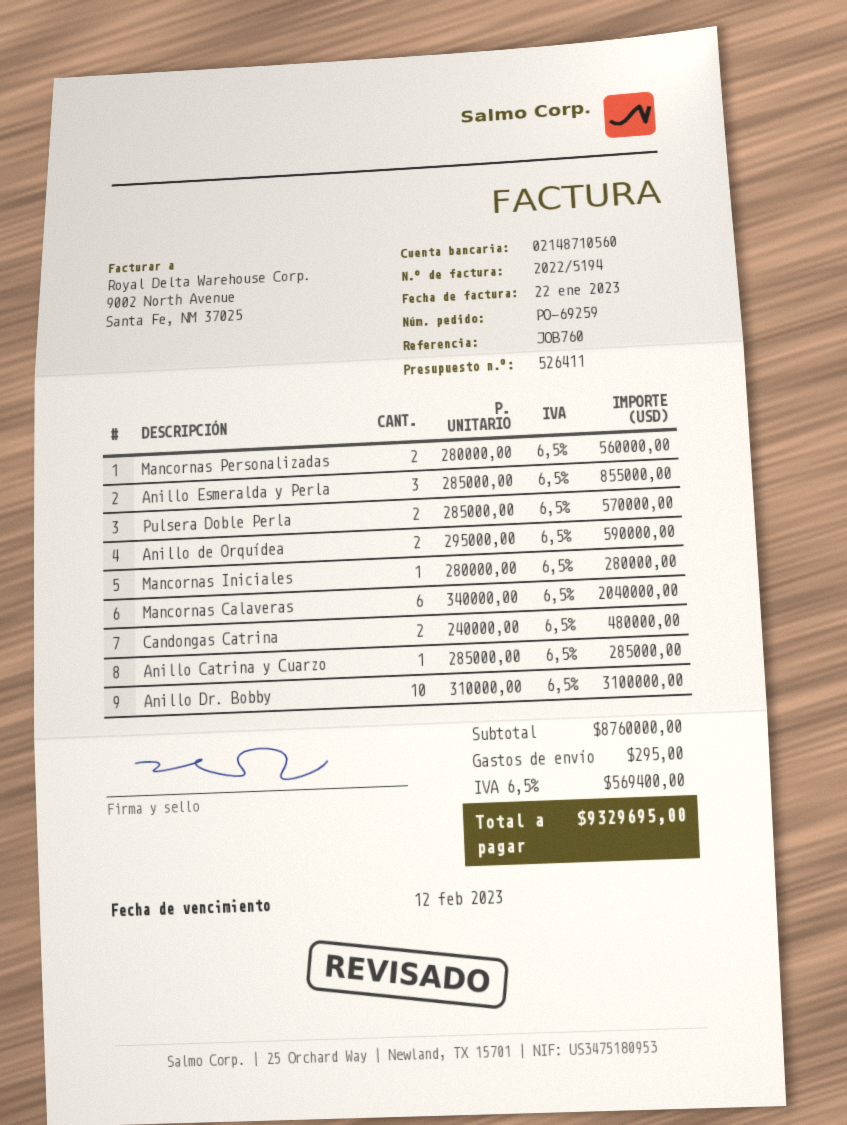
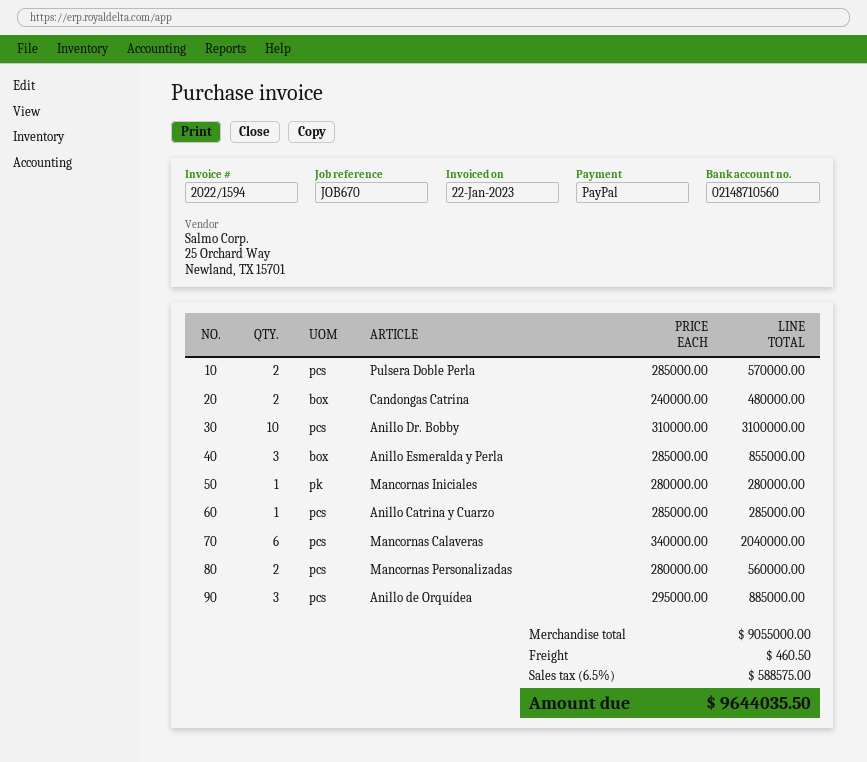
invoice number: 2022/5194 -> 2022/1594
reference: JOB760 -> JOB670
Anillo de Orquídea: 2 x 295000.00 = 590000.00 -> 3 x 295000.00 = 885000.00
subtotal: 8760000.00 -> 9055000.00
shipping: 295.00 -> 460.50
tax: 6.5% = 569400.00 -> 6.5% = 588575.00
total: 9329695.00 -> 9644035.50

